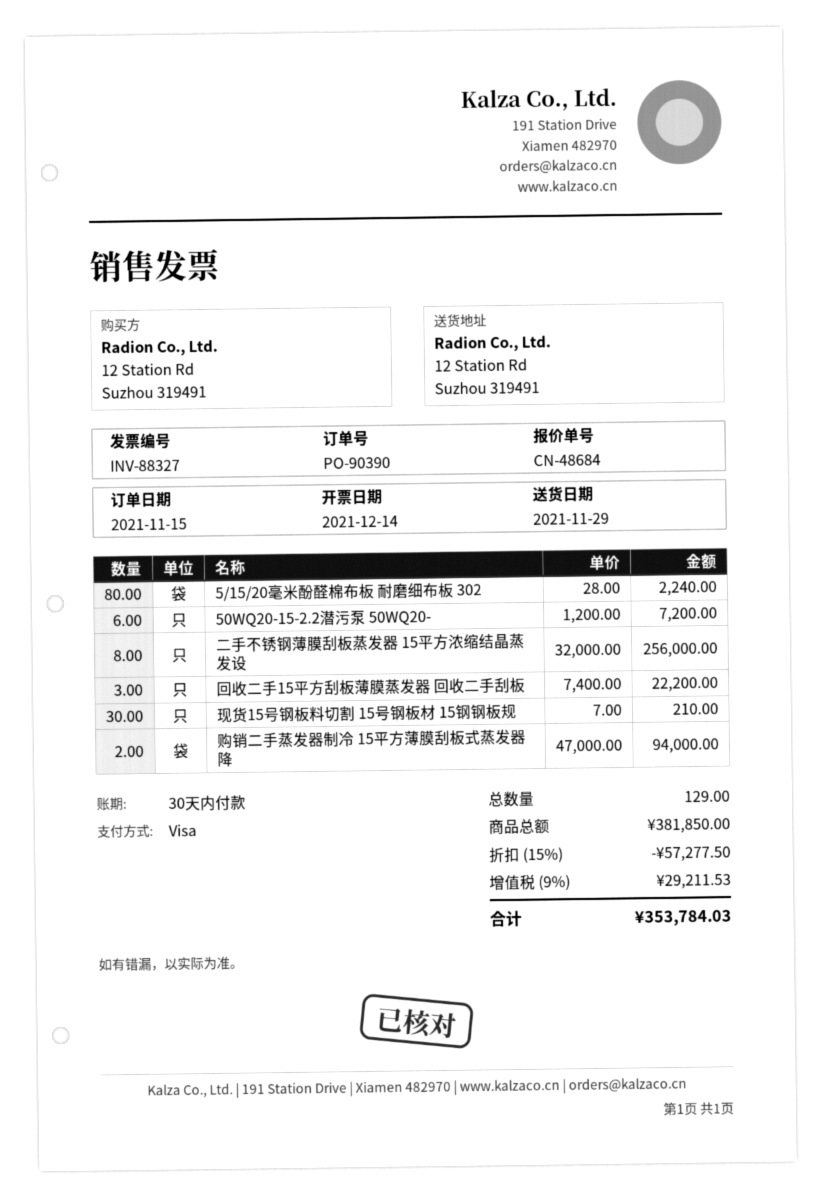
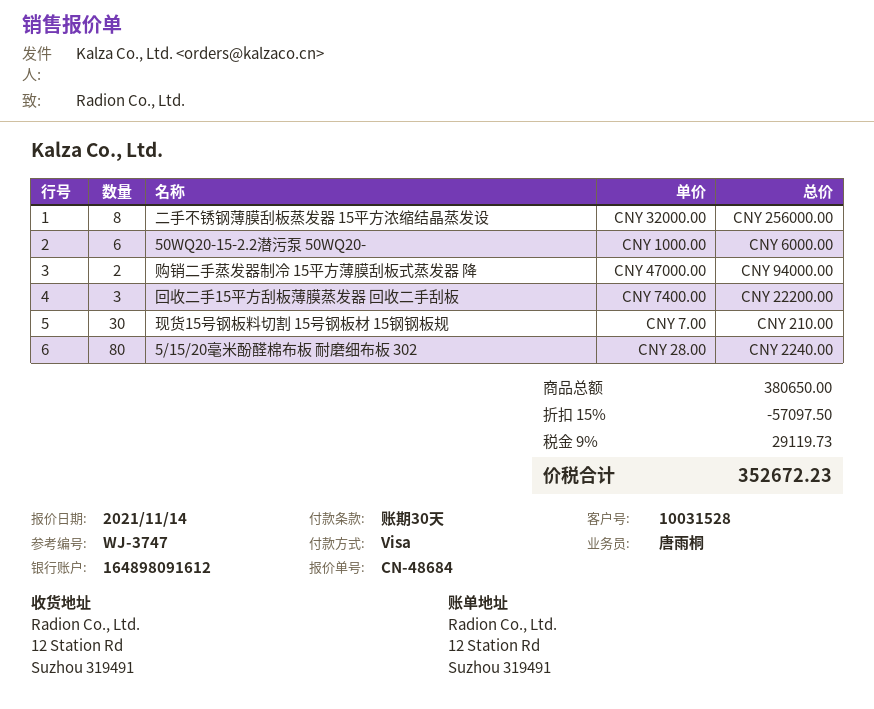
50WQ20-15-2.2潜污泵 50WQ20-: 6 x 1200.00 = 7200.00 -> 6 x 1000.00 = 6000.00
subtotal: 381850.00 -> 380650.00
discount: 15% = 57277.50 -> 15% = 57097.50
tax: 9% = 29211.53 -> 9% = 29119.73
total: 353784.03 -> 352672.23

